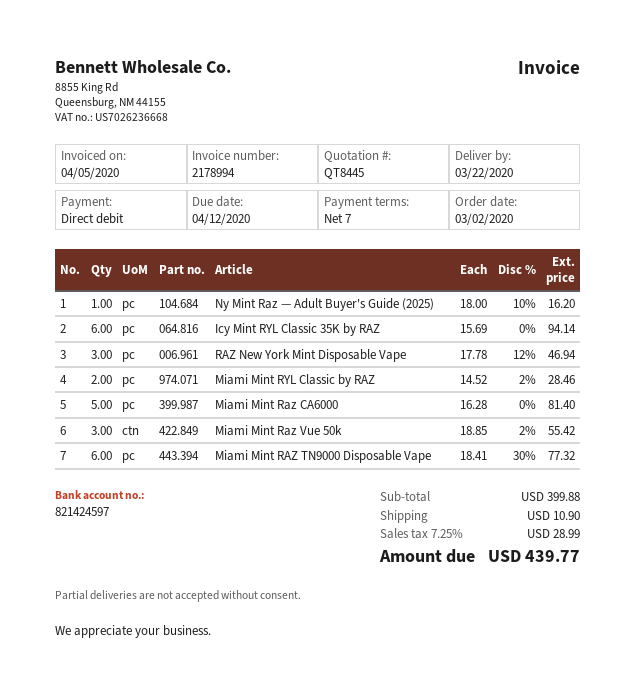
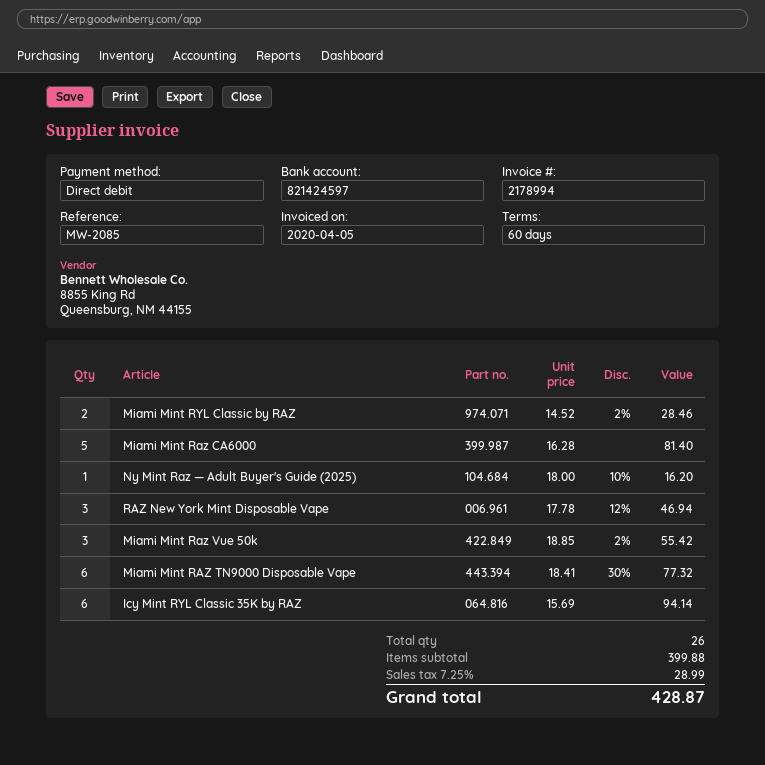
payment terms: 7 days -> 60 days
shipping: 10.90 -> none
total: 439.77 -> 428.87

